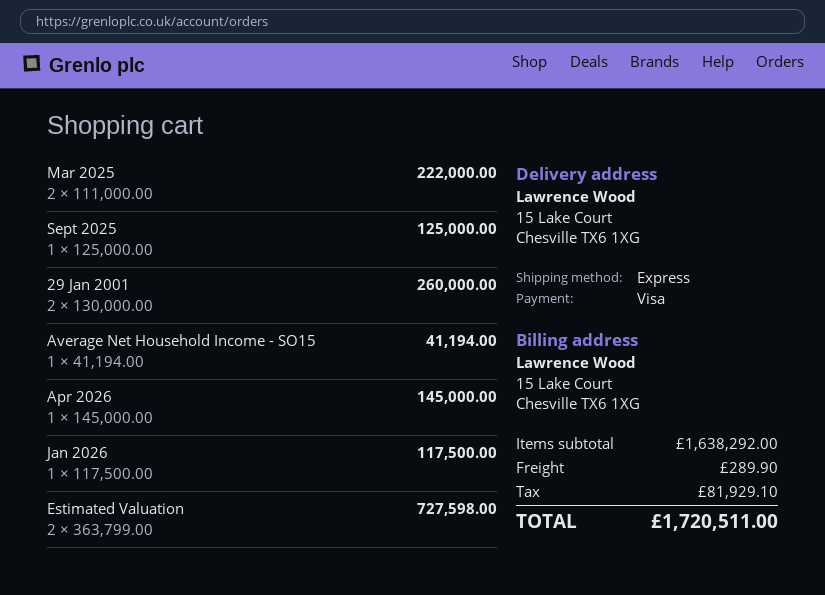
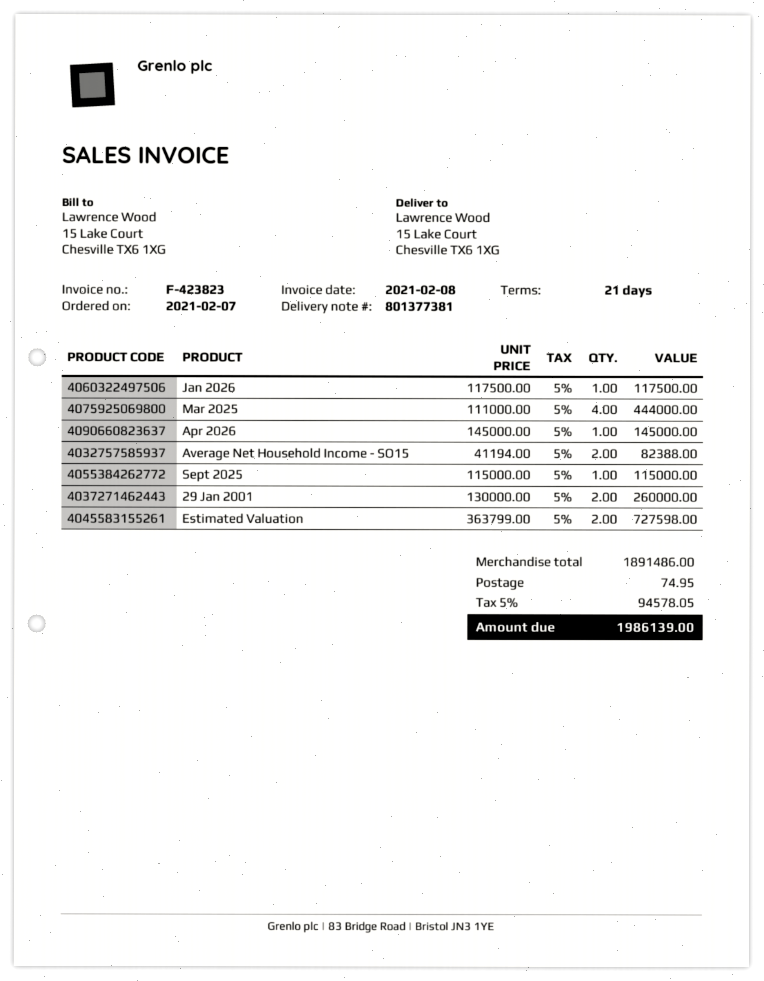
Mar 2025: 2 x 111000.00 = 222000.00 -> 4 x 111000.00 = 444000.00
Sept 2025: 1 x 125000.00 = 125000.00 -> 1 x 115000.00 = 115000.00
Average Net Household Income - SO15: 1 x 41194.00 = 41194.00 -> 2 x 41194.00 = 82388.00
subtotal: 1638292.00 -> 1891486.00
shipping: 289.90 -> 74.95
tax: 81929.10 -> 94578.05
total: 1720511.00 -> 1986139.00

